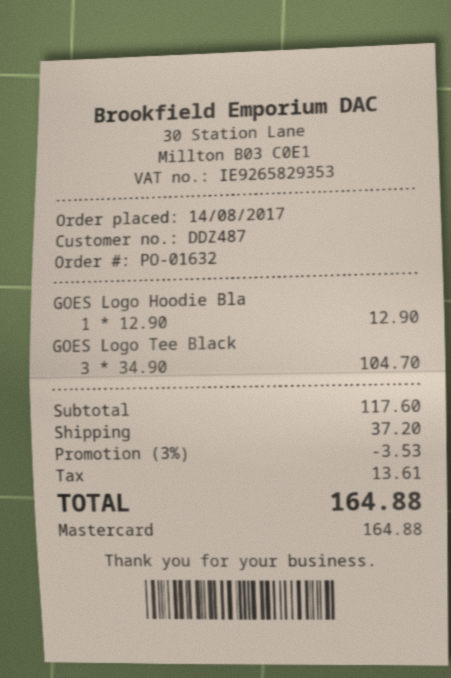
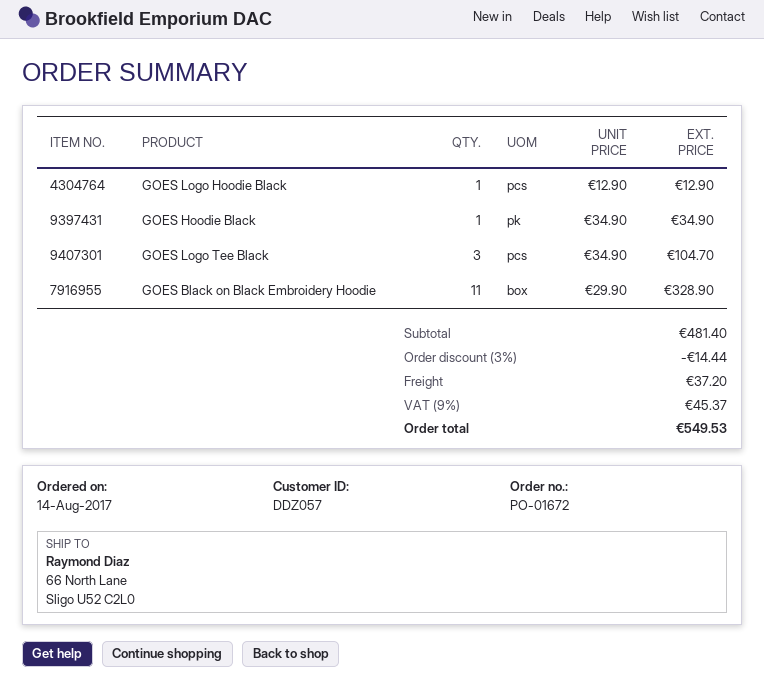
order number: PO-01632 -> PO-01672
customer number: DDZ487 -> DDZ057
GOES Hoodie Black: none -> 1 x 34.90 = 34.90
GOES Black on Black Embroidery Hoodie: none -> 11 x 29.90 = 328.90
subtotal: 117.60 -> 481.40
discount: 3% = 3.53 -> 3% = 14.44
tax: 13.61 -> 45.37
total: 164.88 -> 549.53

